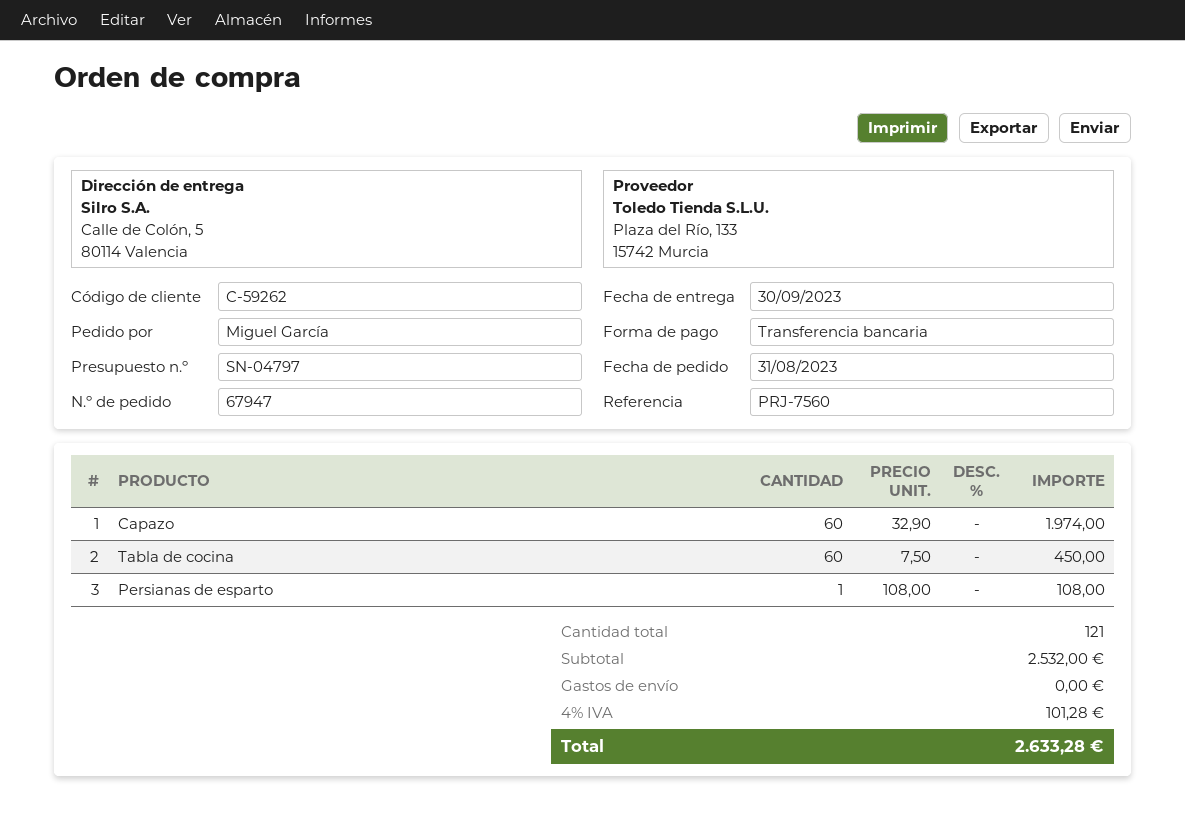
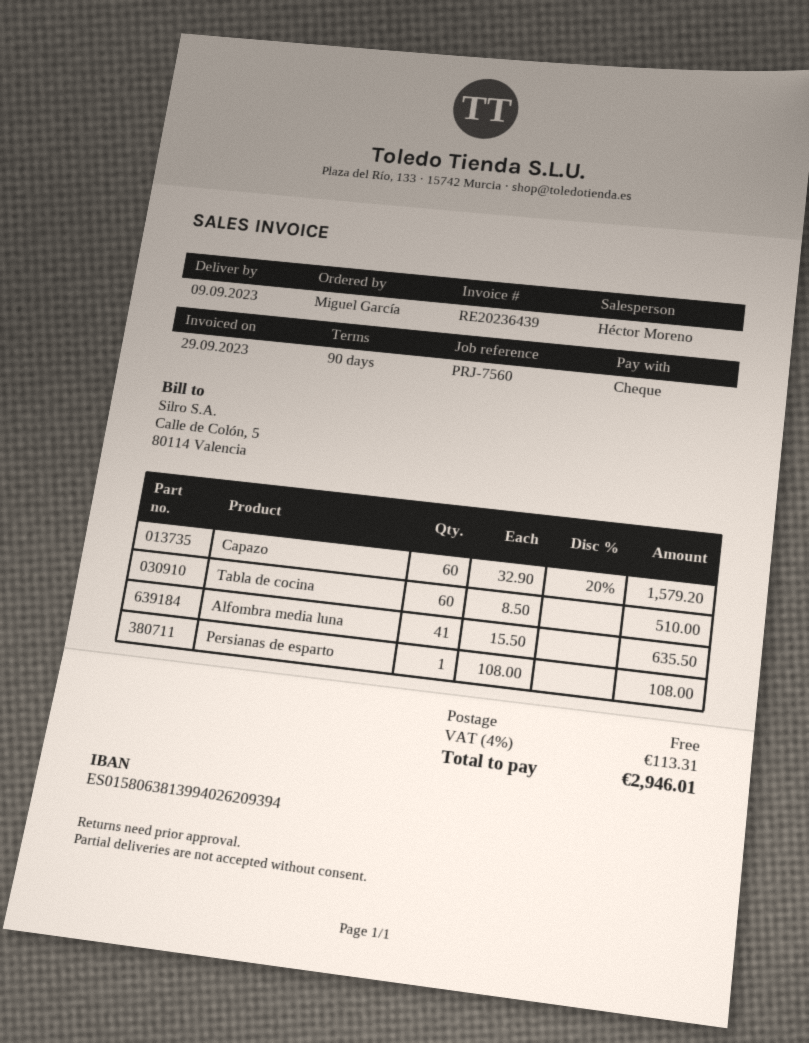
delivery date: 2023-09-30 -> 2023-09-09
payment method: bank transfer -> cheque
Capazo: 60 x 32.90 = 1974.00 -> 60 x 32.90 - 20% = 1579.20
Tabla de cocina: 60 x 7.50 = 450.00 -> 60 x 8.50 = 510.00
Alfombra media luna: none -> 41 x 15.50 = 635.50
tax: 4% = 101.28 -> 4% = 113.31
total: 2633.28 -> 2946.01

